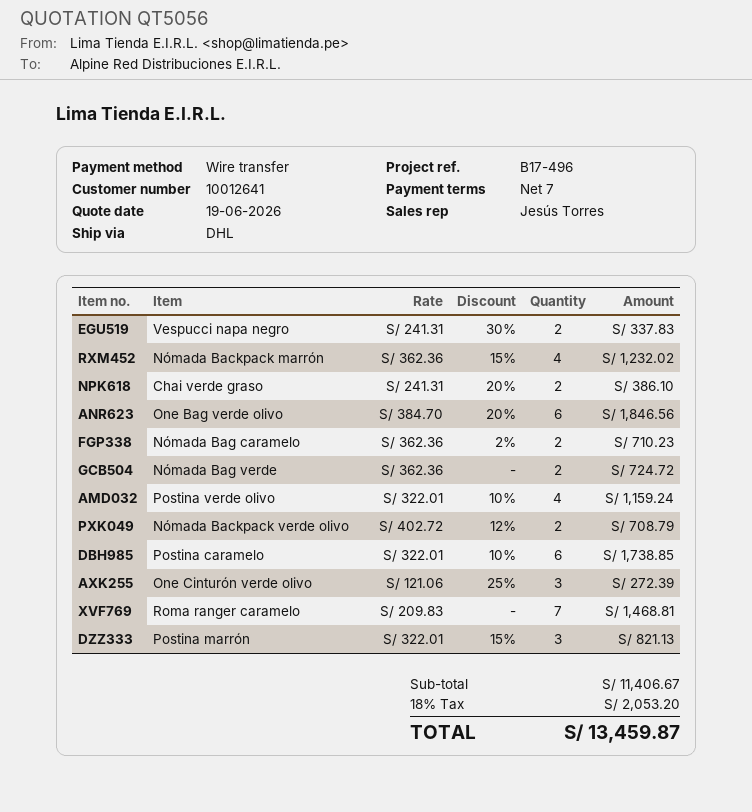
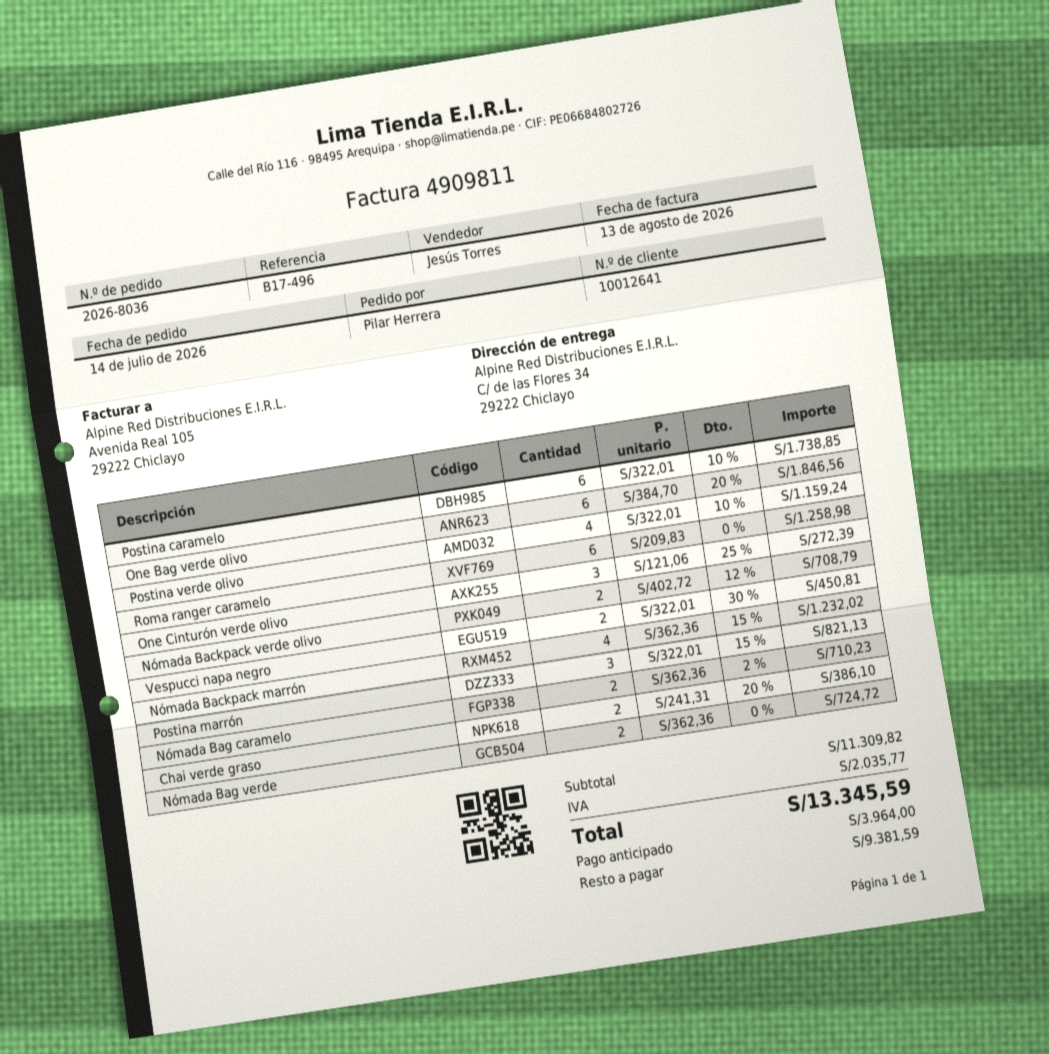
Vespucci napa negro: 2 x 241.31 - 30% = 337.83 -> 2 x 322.01 - 30% = 450.81
Roma ranger caramelo: 7 x 209.83 = 1468.81 -> 6 x 209.83 = 1258.98
subtotal: 11406.67 -> 11309.82
tax: 2053.20 -> 2035.77
total: 13459.87 -> 13345.59

